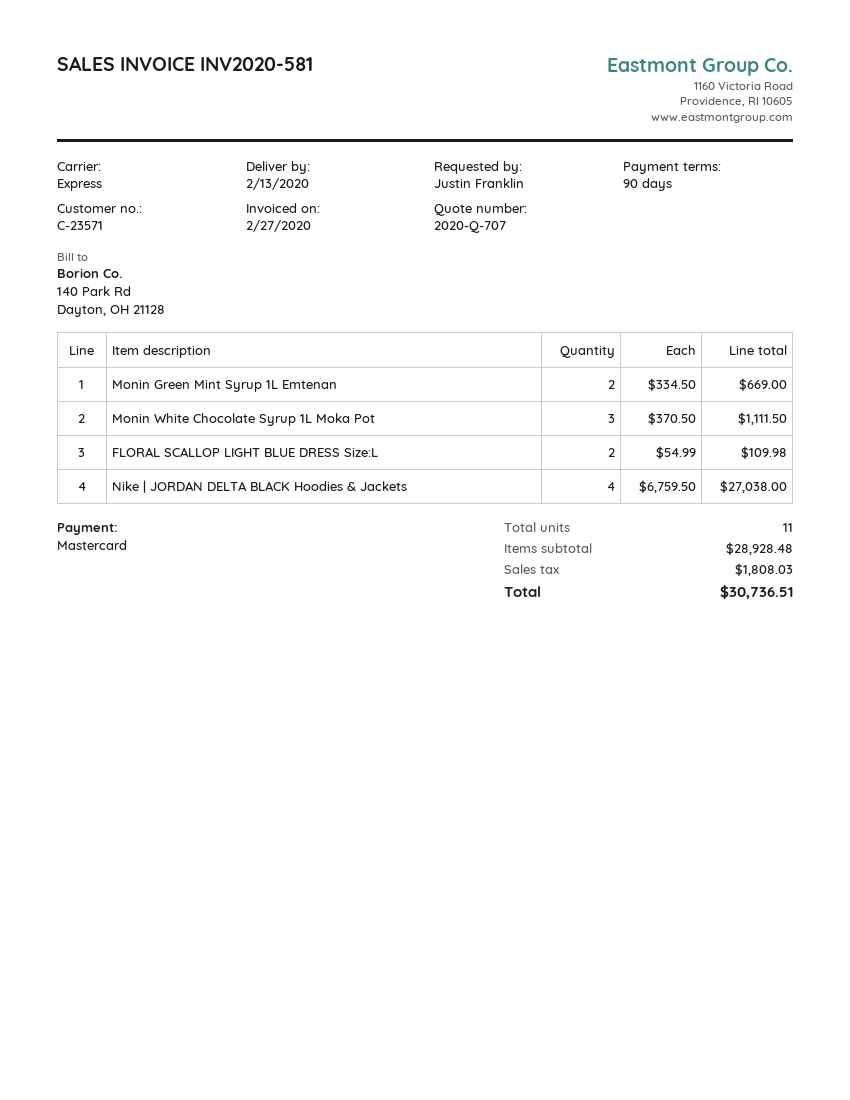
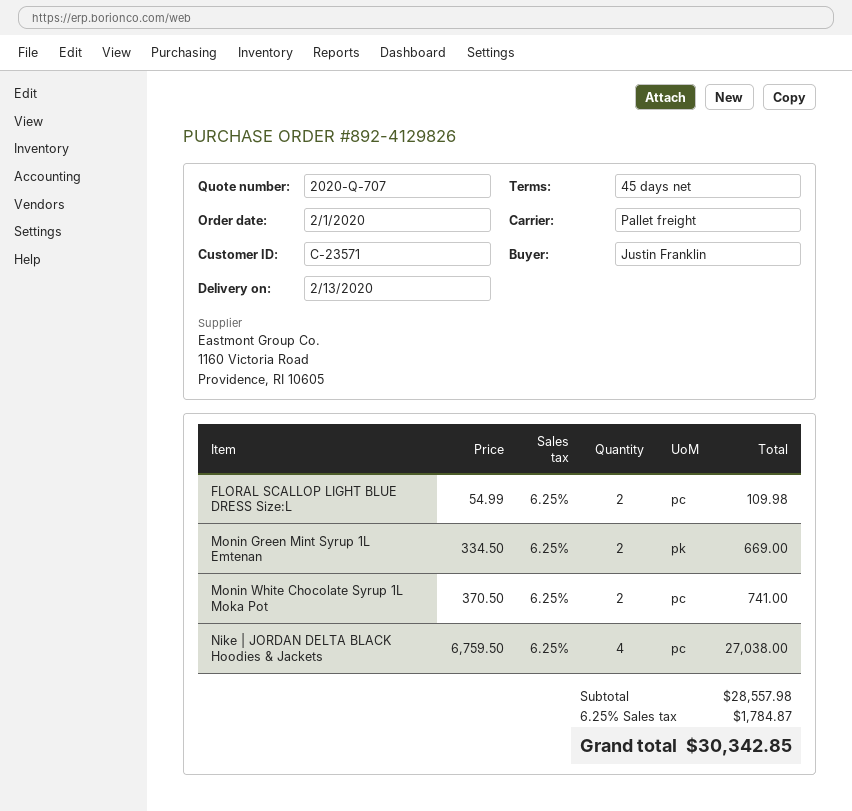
payment terms: 90 days -> 45 days
shipping method: express -> pallet freight
Monin White Chocolate Syrup 1L Moka Pot: 3 x 370.50 = 1111.50 -> 2 x 370.50 = 741.00
subtotal: 28928.48 -> 28557.98
tax: 1808.03 -> 1784.87
total: 30736.51 -> 30342.85

